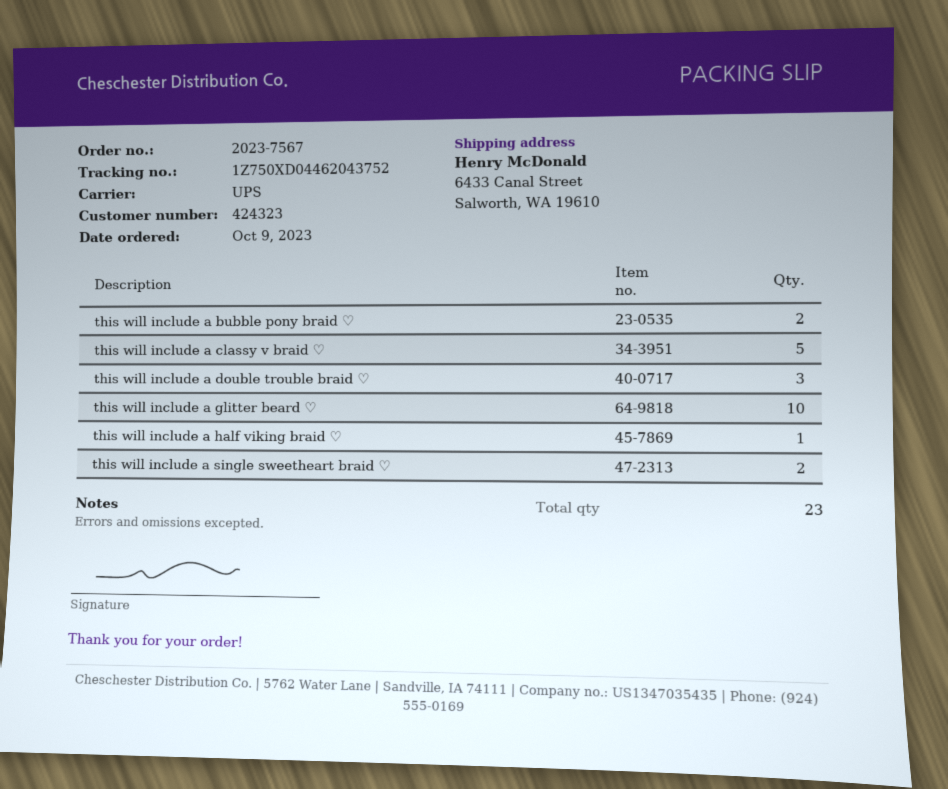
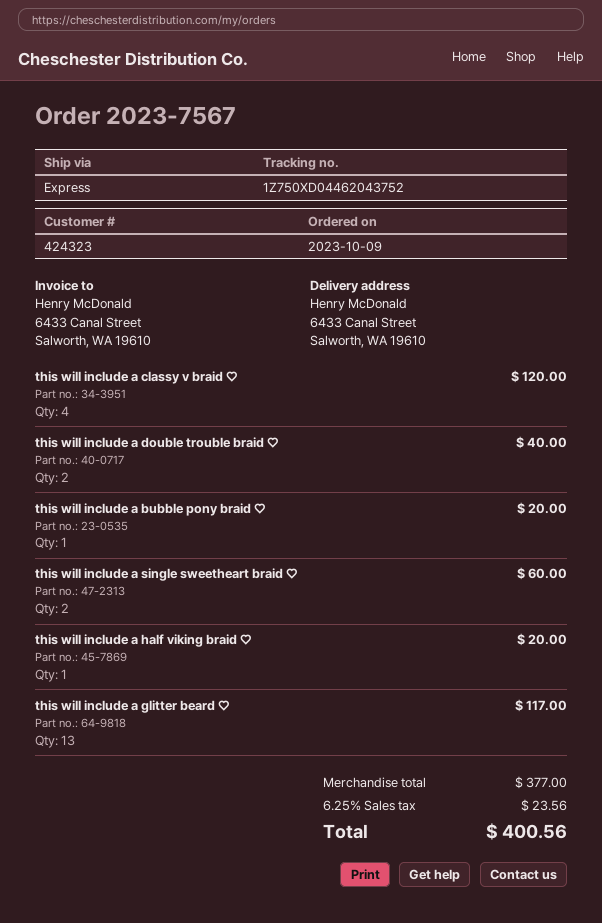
shipping method: UPS -> express
this will include a bubble pony braid ♡: 2 -> 1
this will include a classy v braid ♡: 5 -> 4
this will include a double trouble braid ♡: 3 -> 2
this will include a glitter beard ♡: 10 -> 13

